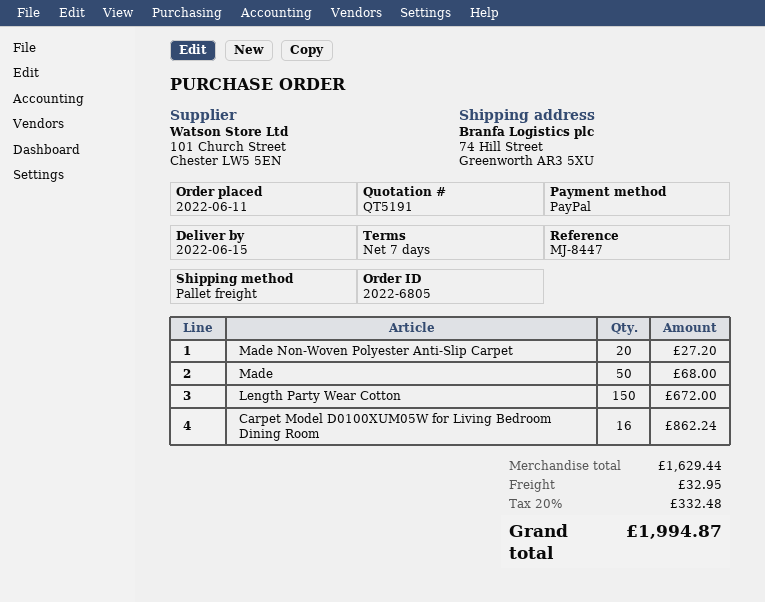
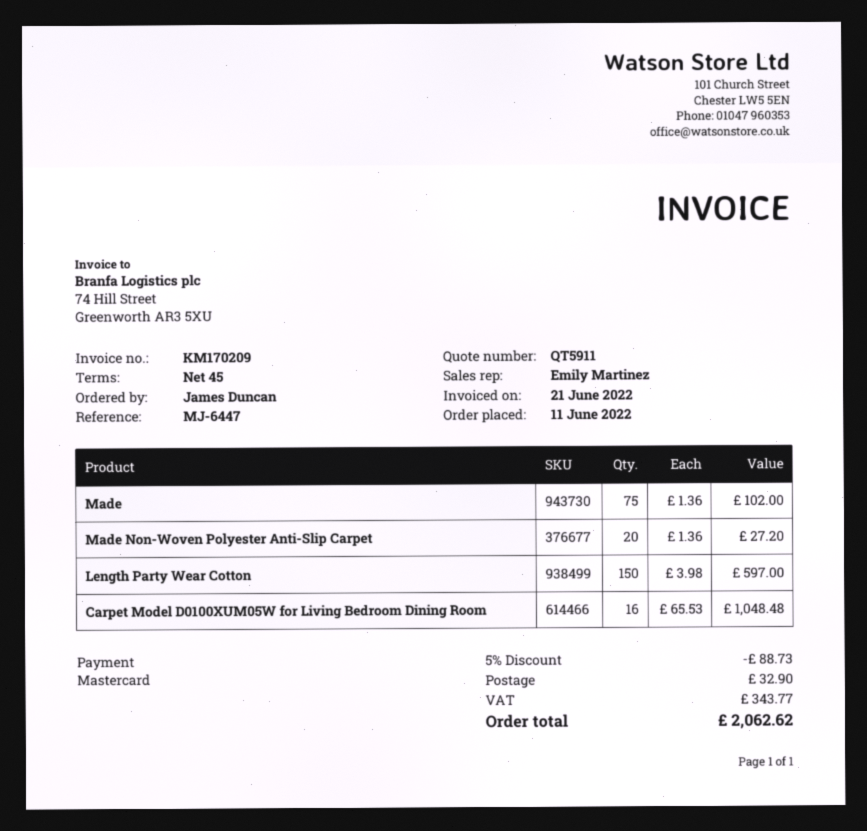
quote number: QT5191 -> QT5911
payment terms: 7 days -> 45 days
reference: MJ-8447 -> MJ-6447
payment method: PayPal -> Mastercard
Made: 50 for 68.00 -> 75 for 102.00
Length Party Wear Cotton: 150 for 672.00 -> 150 for 597.00
Carpet Model D0100XUM05W for Living Bedroom Dining Room: 16 for 862.24 -> 16 for 1048.48
discount: none -> 5% = 88.73
shipping: 32.95 -> 32.90
tax: 332.48 -> 343.77
total: 1994.87 -> 2062.62

